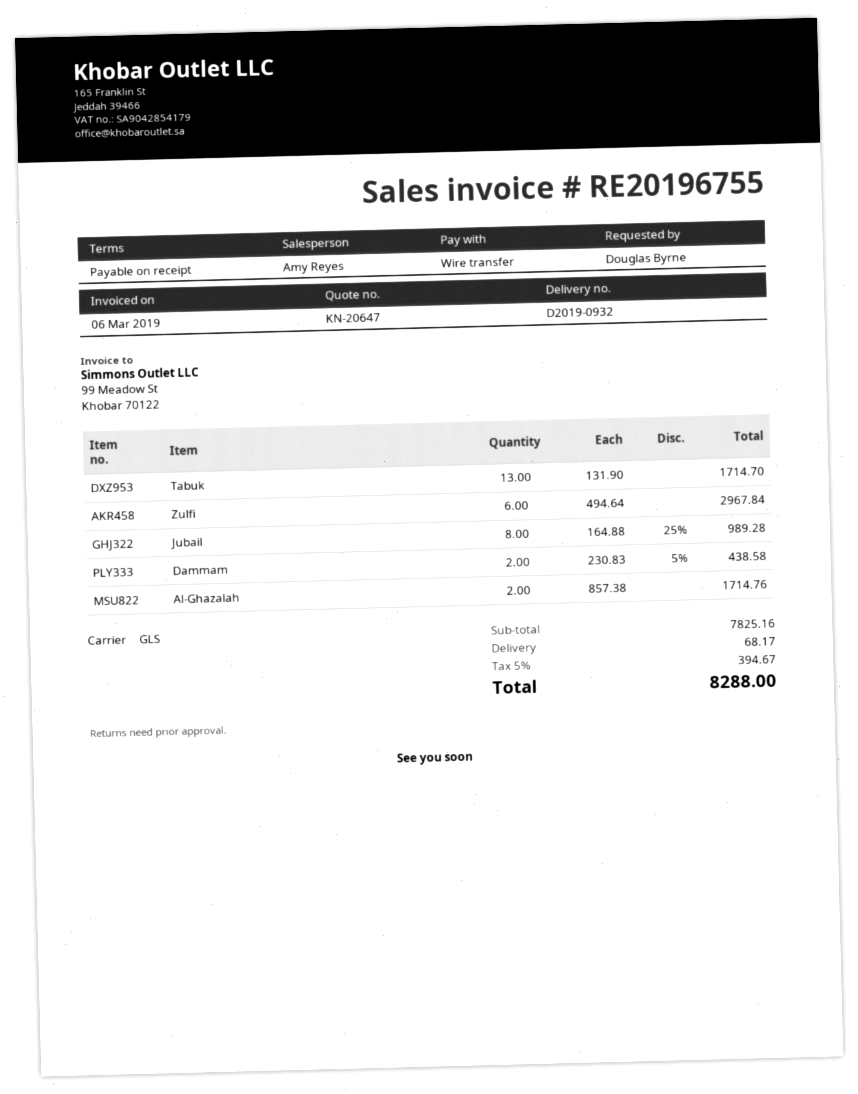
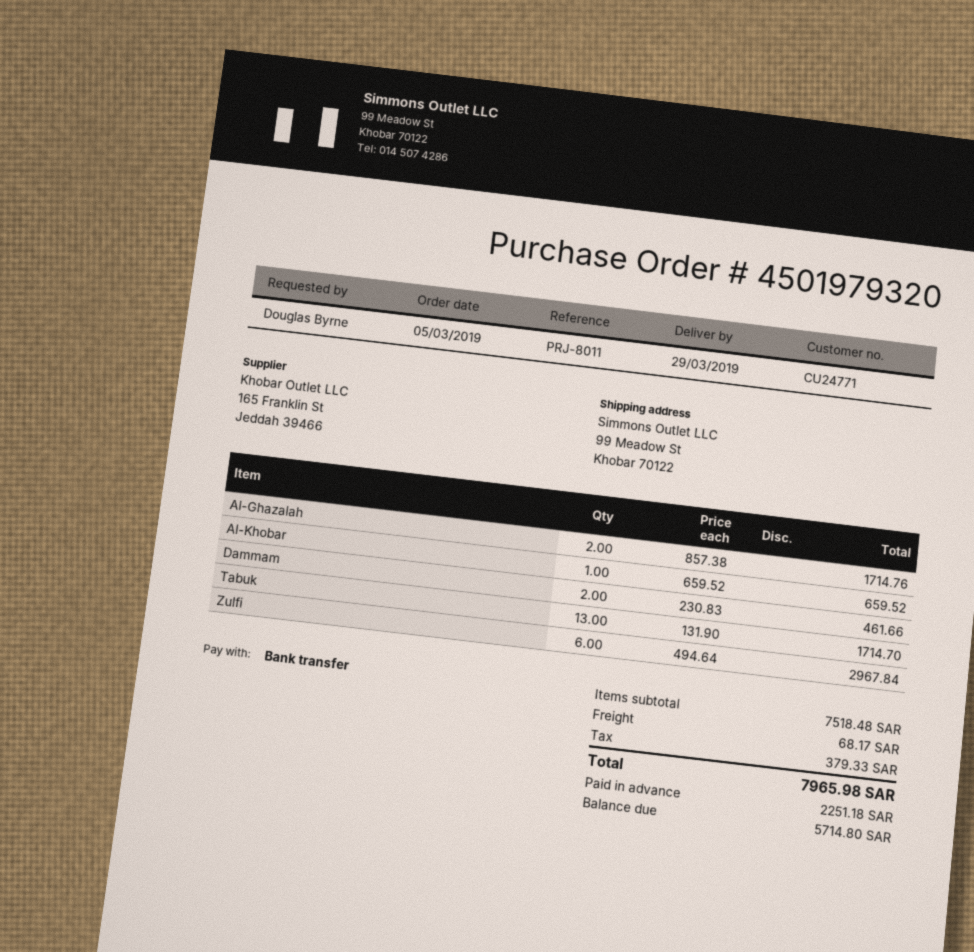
Jubail: 8 x 164.88 - 25% = 989.28 -> none
Dammam: 2 x 230.83 - 5% = 438.58 -> 2 x 230.83 = 461.66
Al-Khobar: none -> 1 x 659.52 = 659.52
subtotal: 7825.16 -> 7518.48
tax: 394.67 -> 379.33
total: 8288.00 -> 7965.98

